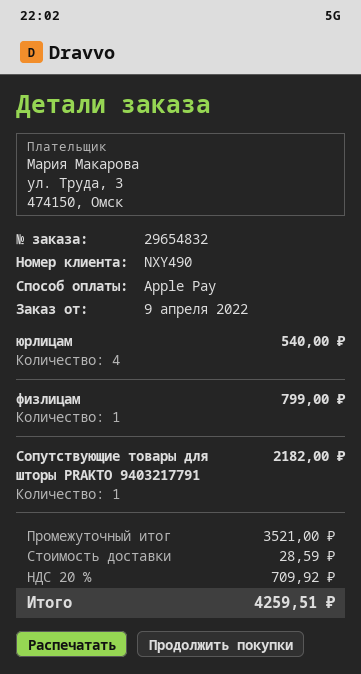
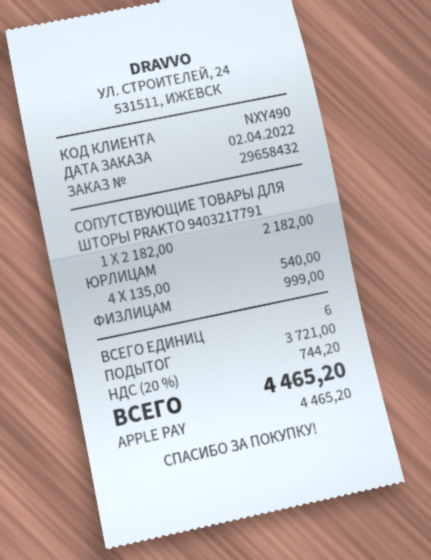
order number: 29654832 -> 29658432
order date: 2022-04-09 -> 2022-04-02
физлицам: 1 for 799.00 -> 1 for 999.00
subtotal: 3521.00 -> 3721.00
shipping: 28.59 -> none
tax: 20% = 709.92 -> 20% = 744.20
total: 4259.51 -> 4465.20

